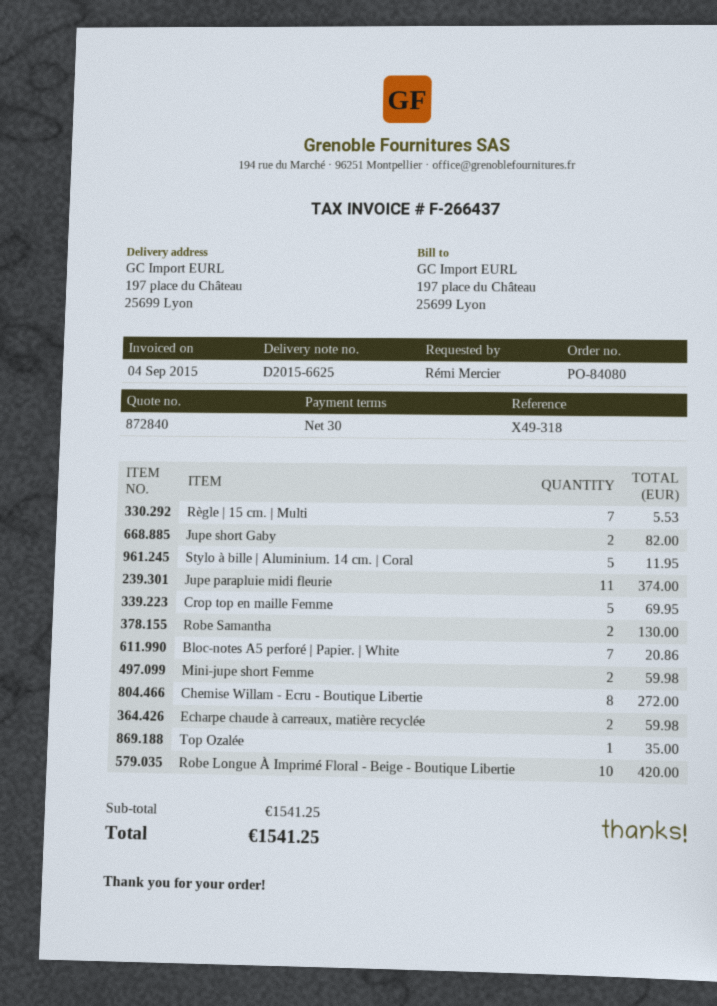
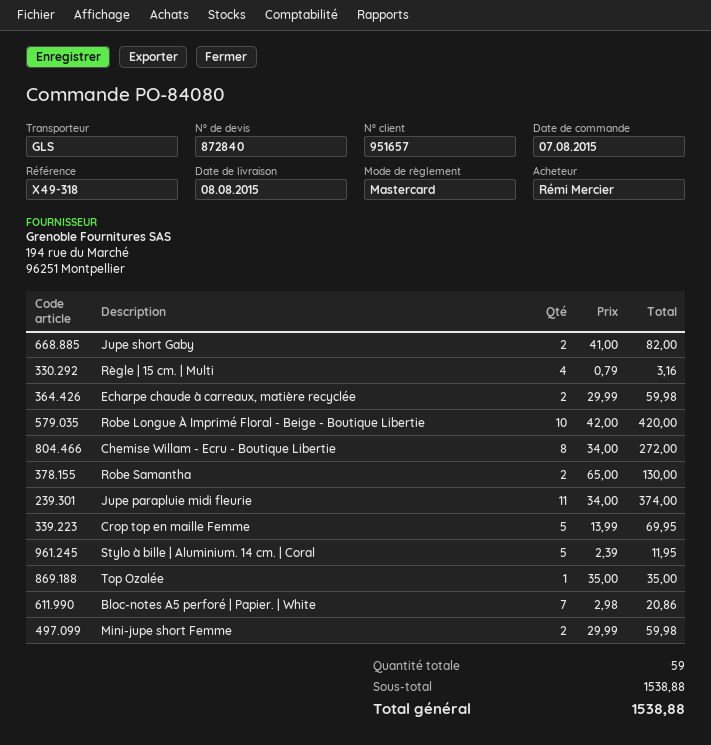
Règle | 15 cm. | Multi: 7 for 5.53 -> 4 for 3.16
subtotal: 1541.25 -> 1538.88
total: 1541.25 -> 1538.88

